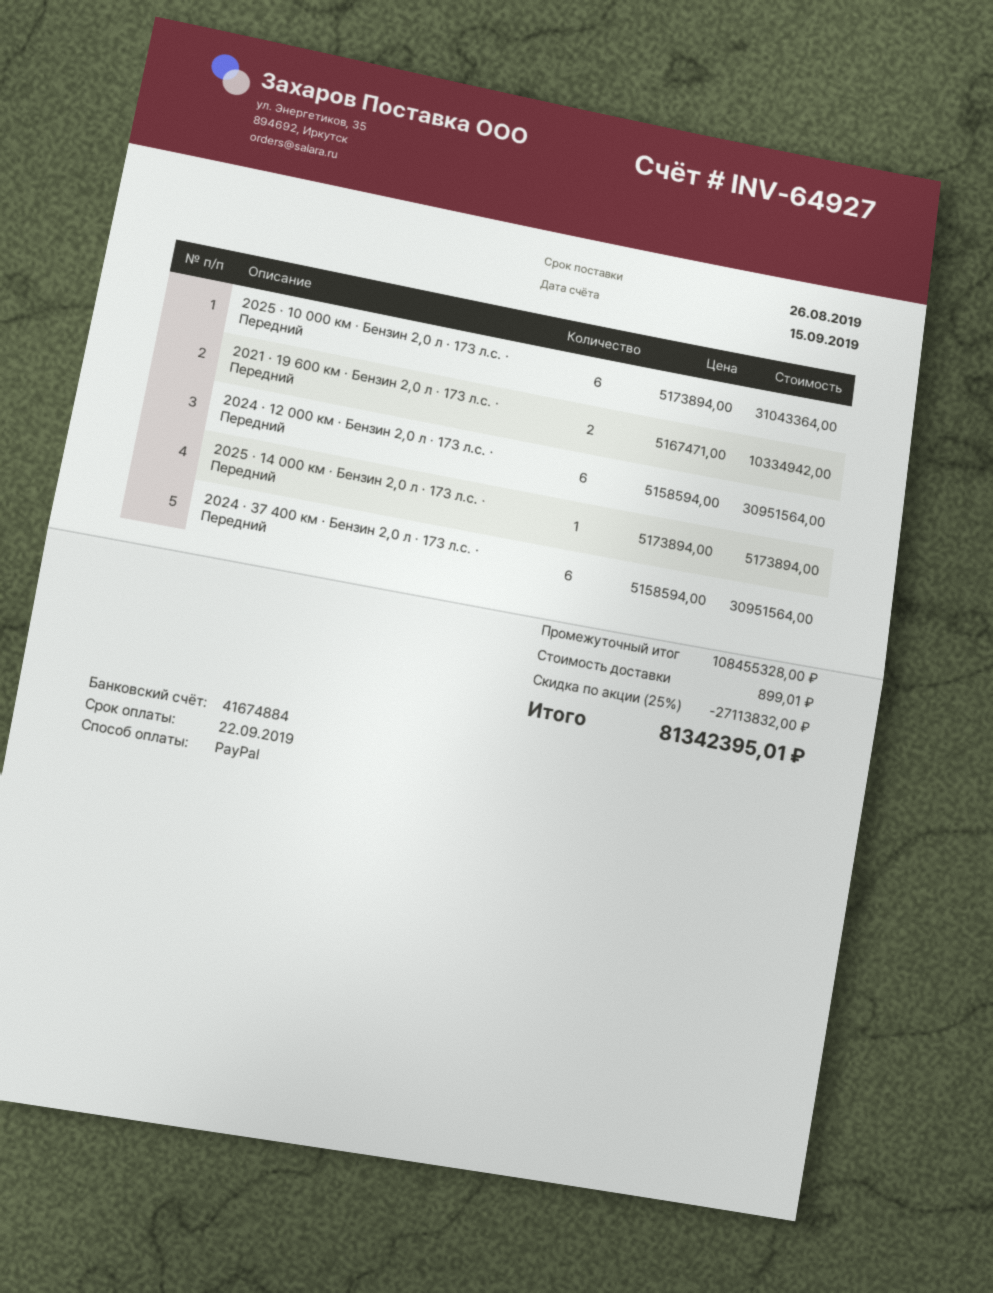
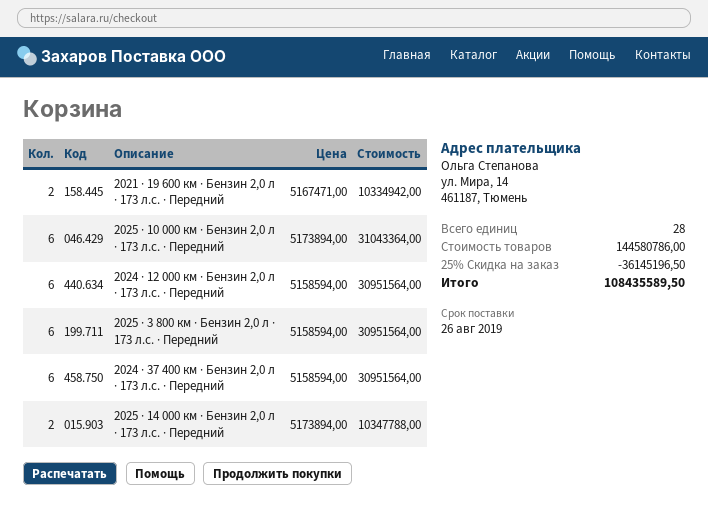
2025 · 14 000 км · Бензин 2,0 л · 173 л.с. · Передний: 1 x 5173894.00 = 5173894.00 -> 2 x 5173894.00 = 10347788.00
2025 · 3 800 км · Бензин 2,0 л · 173 л.с. · Передний: none -> 6 x 5158594.00 = 30951564.00
subtotal: 108455328.00 -> 144580786.00
discount: 25% = 27113832.00 -> 25% = 36145196.50
shipping: 899.01 -> none
total: 81342395.01 -> 108435589.50

